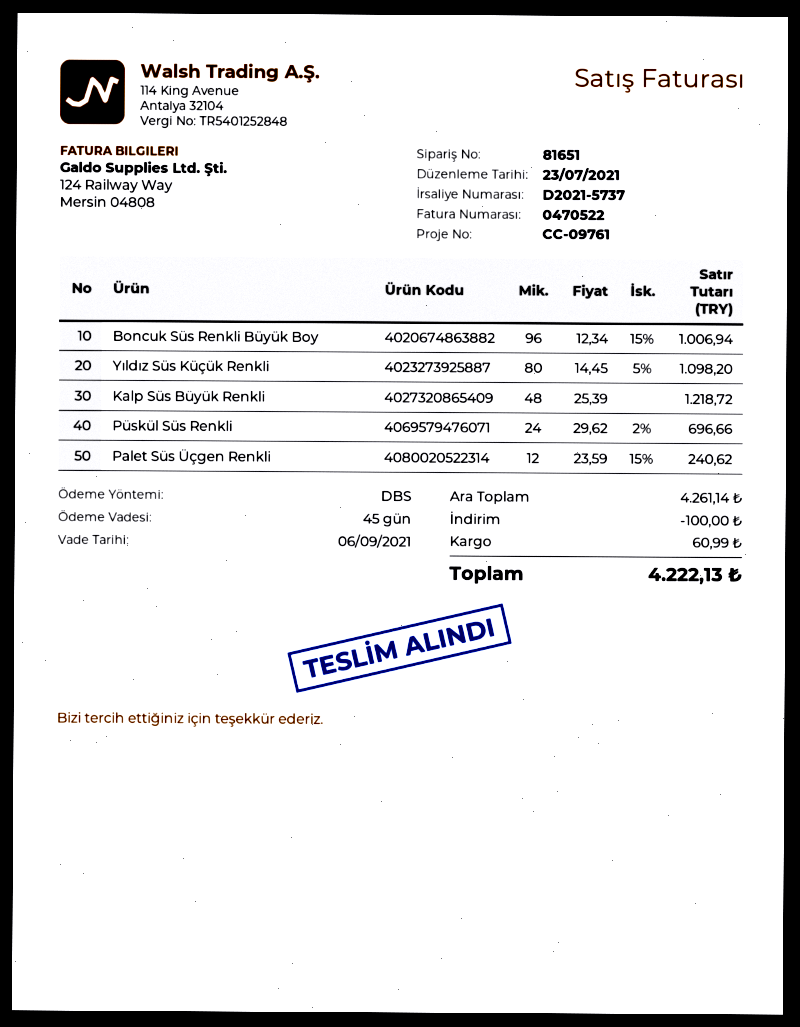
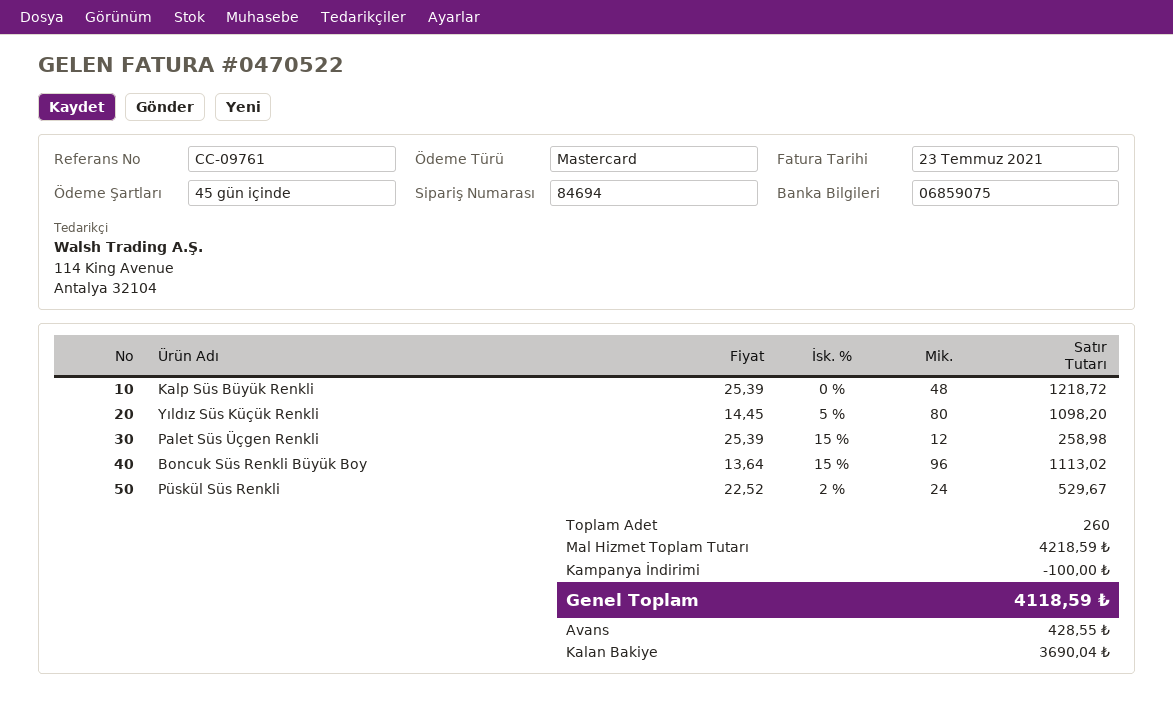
order number: 81651 -> 84694
payment method: direct debit -> Mastercard
Boncuk Süs Renkli Büyük Boy: 96 x 12.34 - 15% = 1006.94 -> 96 x 13.64 - 15% = 1113.02
Püskül Süs Renkli: 24 x 29.62 - 2% = 696.66 -> 24 x 22.52 - 2% = 529.67
Palet Süs Üçgen Renkli: 12 x 23.59 - 15% = 240.62 -> 12 x 25.39 - 15% = 258.98
subtotal: 4261.14 -> 4218.59
shipping: 60.99 -> none
total: 4222.13 -> 4118.59

